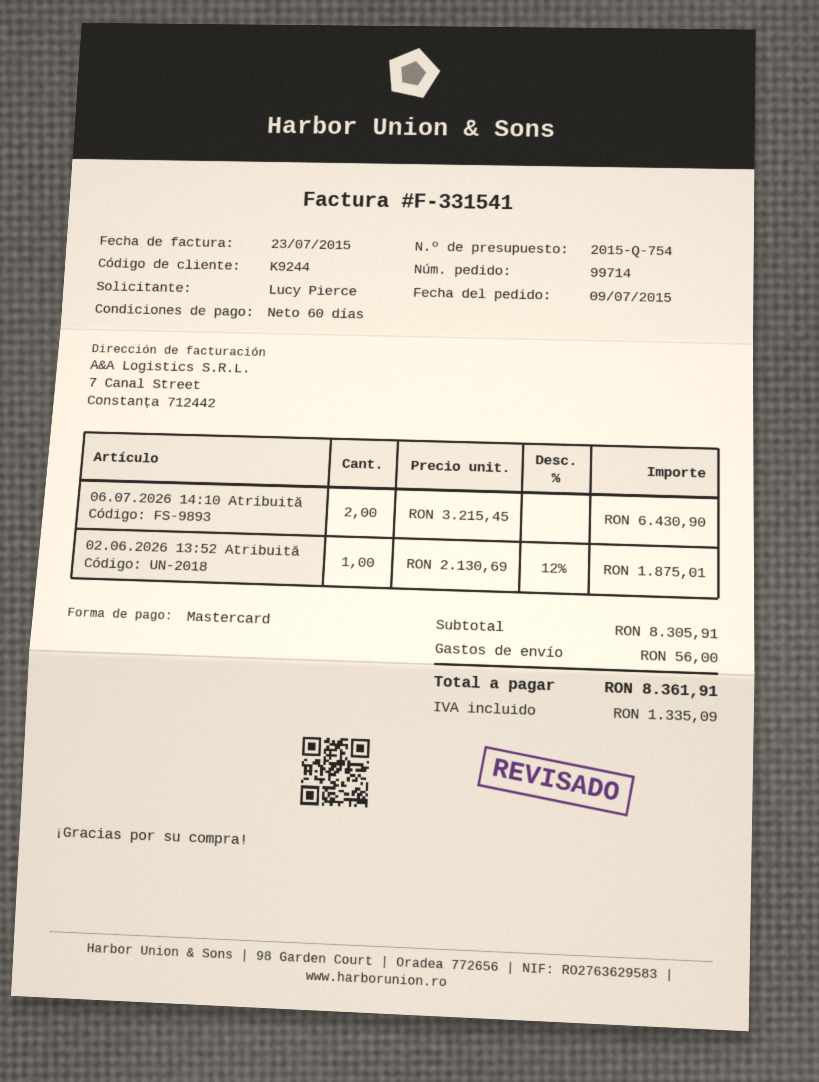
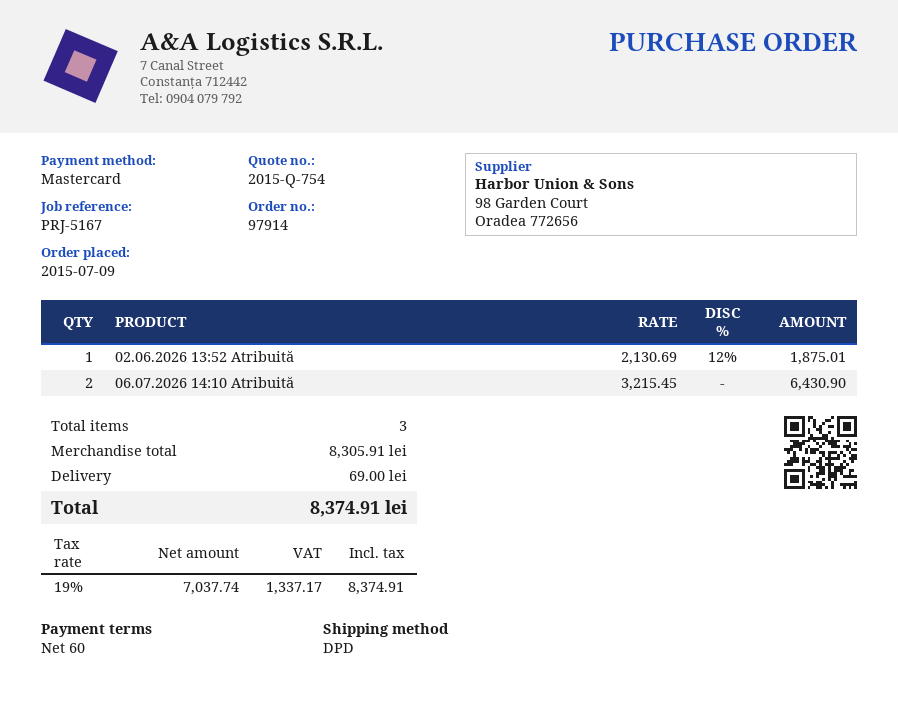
order number: 99714 -> 97914
shipping: 56.00 -> 69.00
tax: 1335.09 -> 1337.17
total: 8361.91 -> 8374.91

